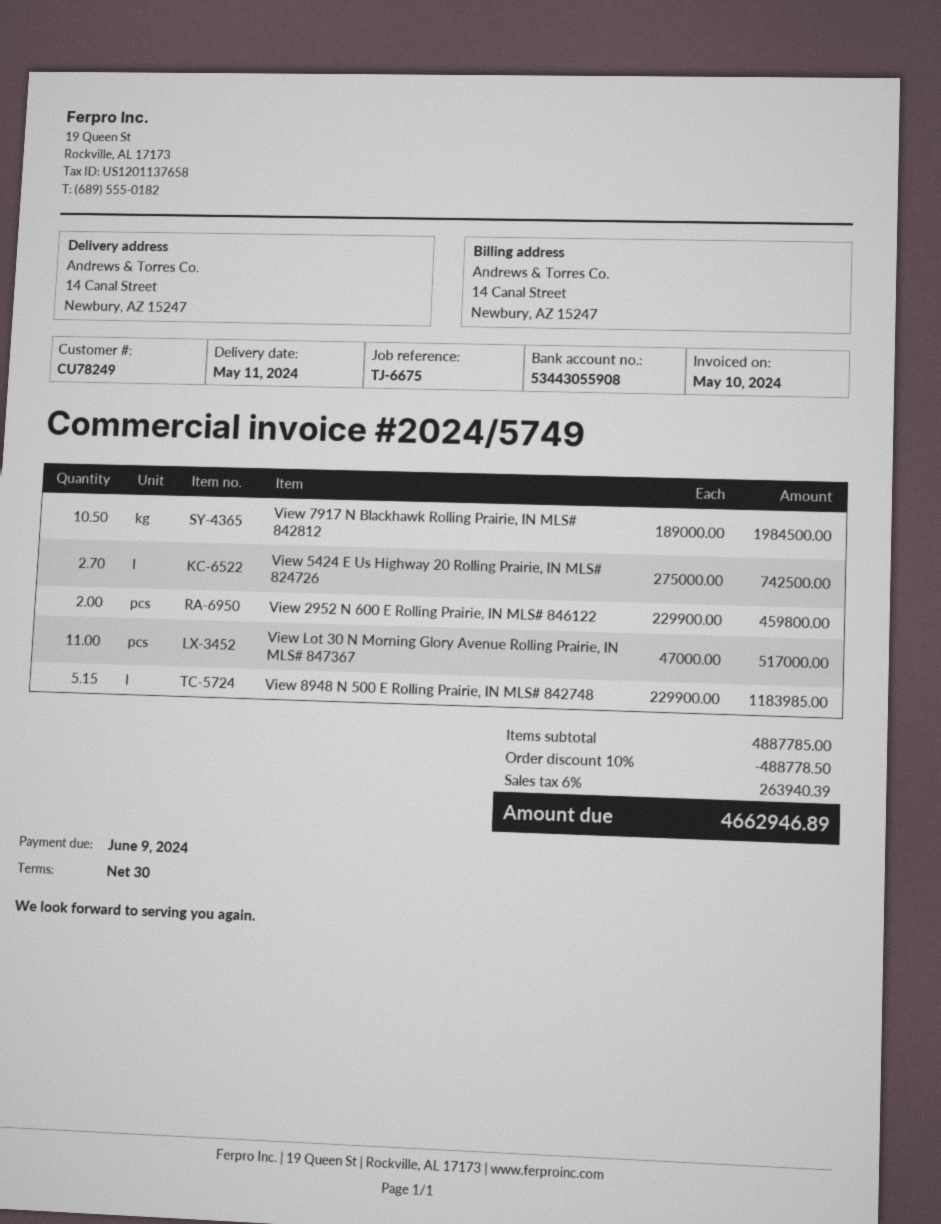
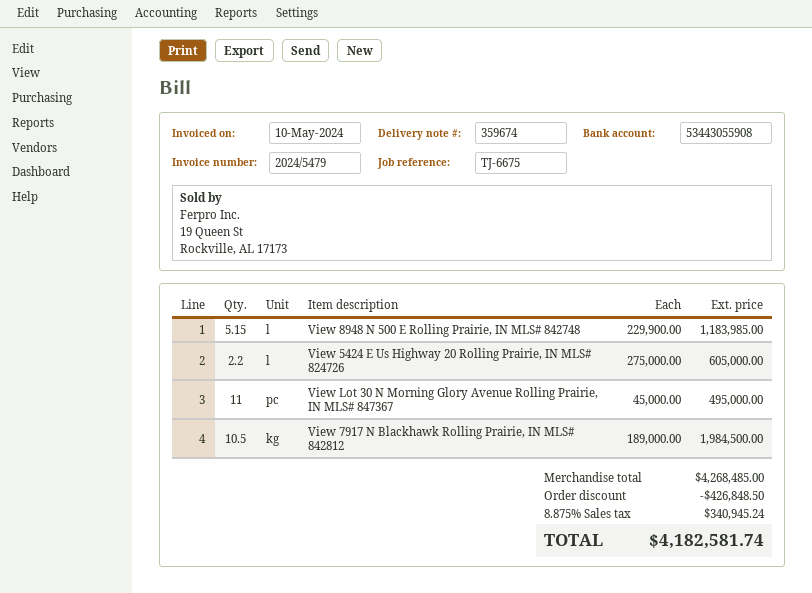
invoice number: 2024/5749 -> 2024/5479
View 5424 E Us Highway 20 Rolling Prairie, IN MLS# 824726: 2.7 x 275000.00 = 742500.00 -> 2.2 x 275000.00 = 605000.00
View 2952 N 600 E Rolling Prairie, IN MLS# 846122: 2 x 229900.00 = 459800.00 -> none
View Lot 30 N Morning Glory Avenue Rolling Prairie, IN MLS# 847367: 11 x 47000.00 = 517000.00 -> 11 x 45000.00 = 495000.00
subtotal: 4887785.00 -> 4268485.00
discount: 488778.50 -> 426848.50
tax: 6% = 263940.39 -> 8.875% = 340945.24
total: 4662946.89 -> 4182581.74

